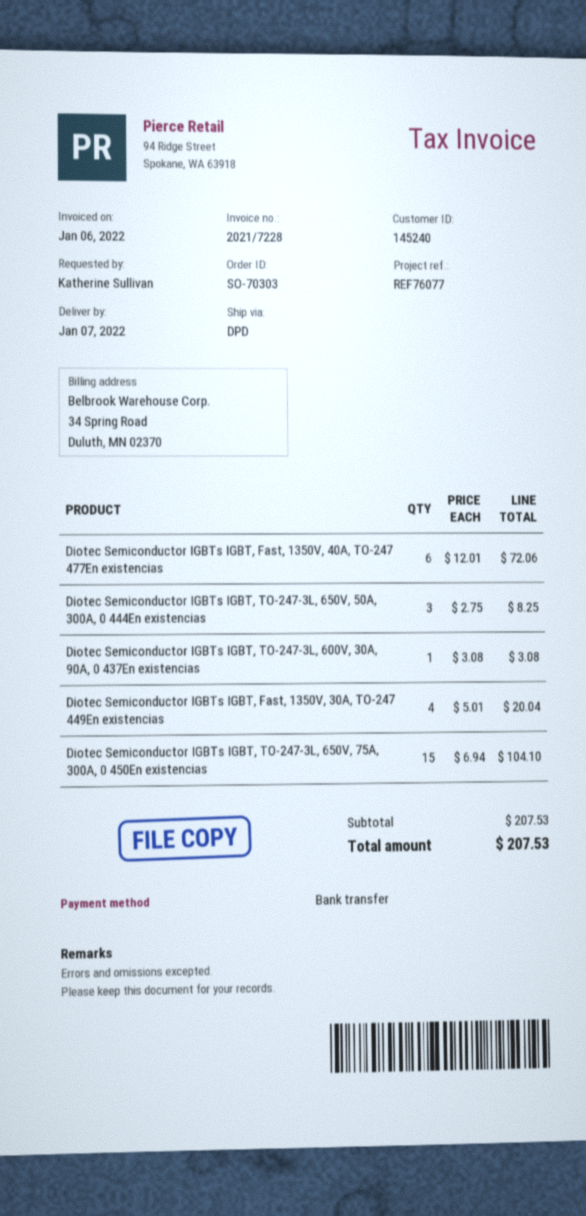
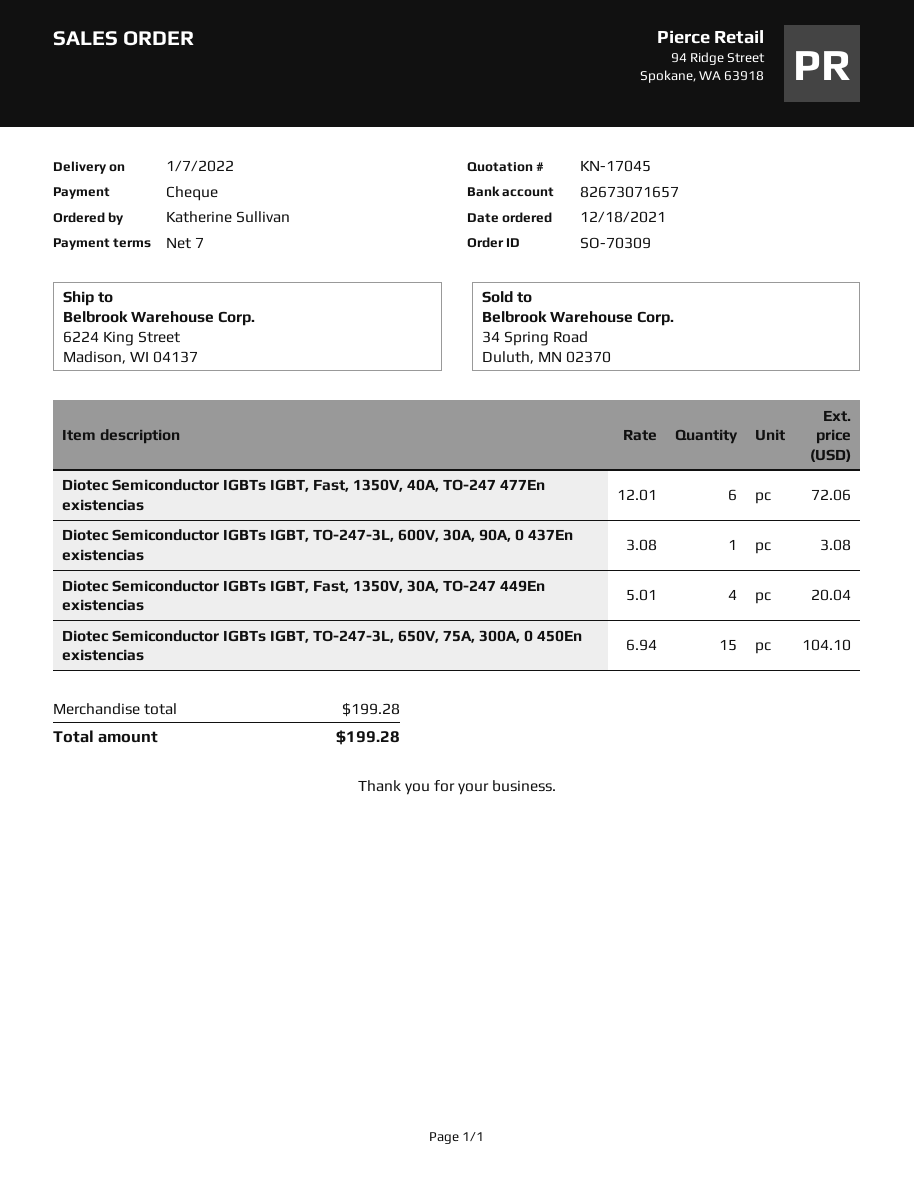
order number: SO-70303 -> SO-70309
payment method: bank transfer -> cheque
Diotec Semiconductor IGBTs IGBT, TO-247-3L, 650V, 50A, 300A, 0 444En existencias: 3 x 2.75 = 8.25 -> none
subtotal: 207.53 -> 199.28
total: 207.53 -> 199.28

